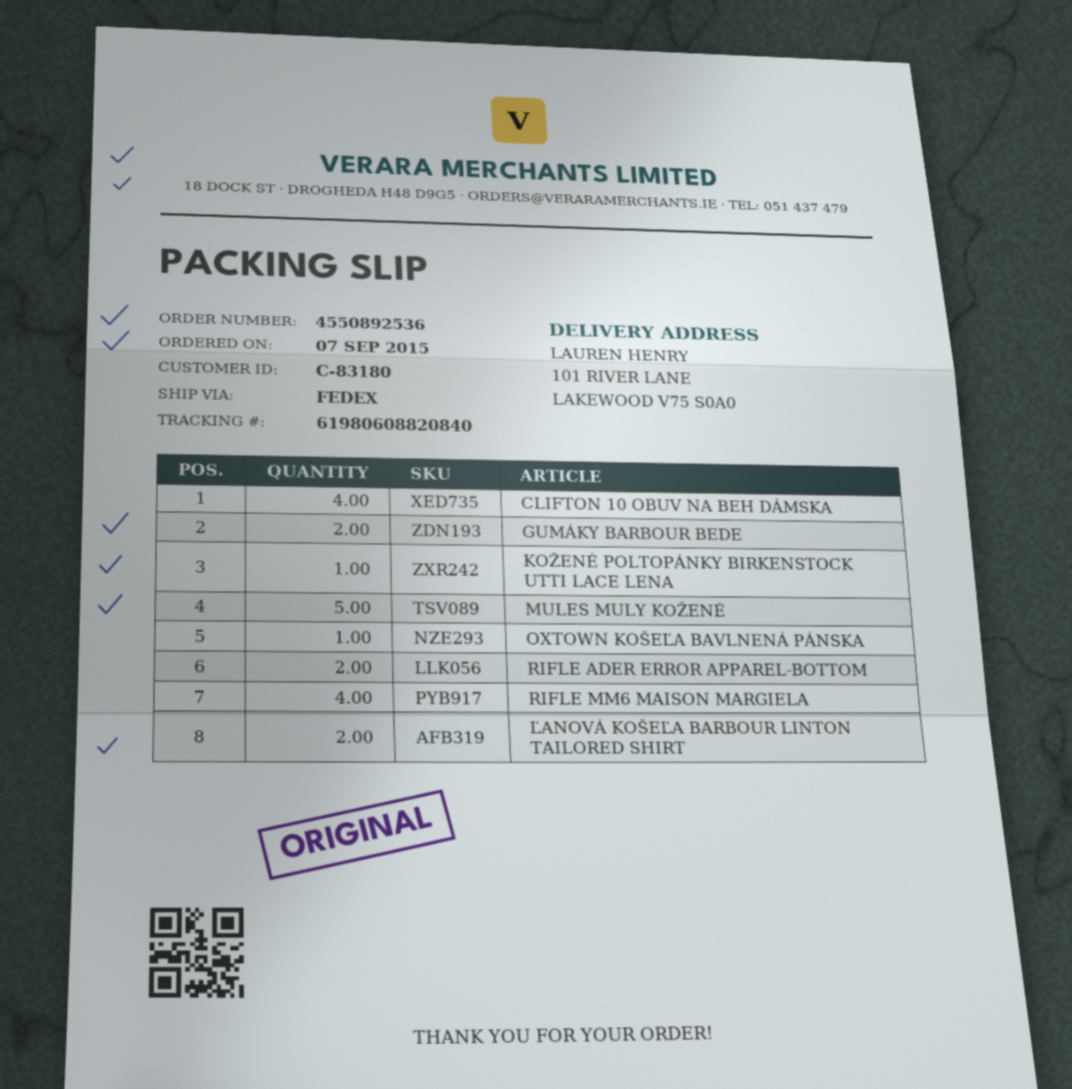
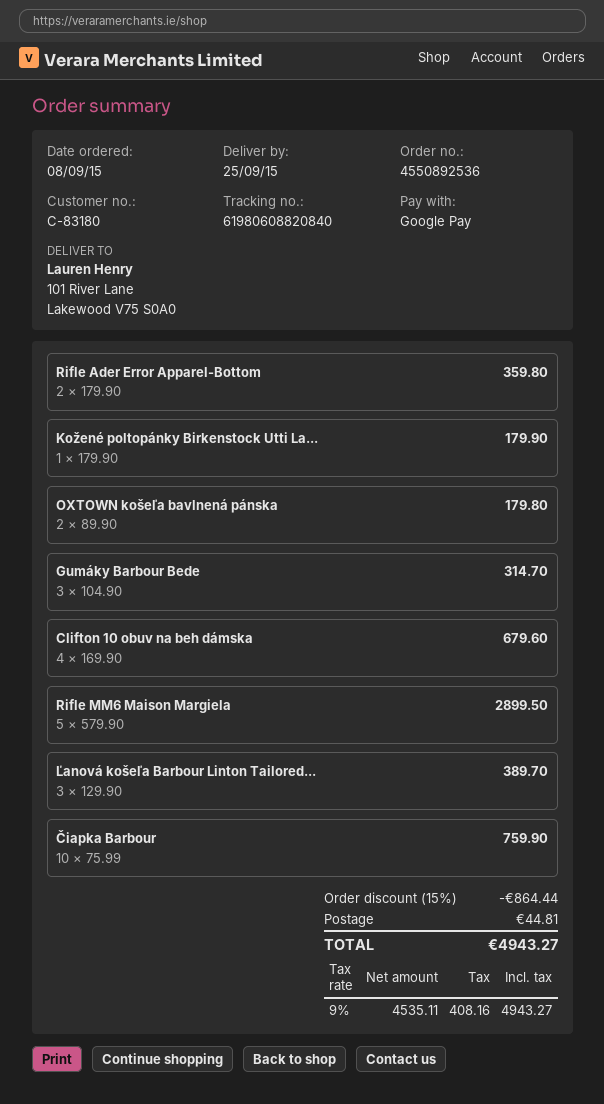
order date: 2015-09-07 -> 2015-09-08
GUMÁKY BARBOUR BEDE: 2 -> 3
MULES MULY KOŽENÉ: 5 -> none
OXTOWN KOŠEĽA BAVLNENÁ PÁNSKA: 1 -> 2
RIFLE MM6 MAISON MARGIELA: 4 -> 5
ĽANOVÁ KOŠEĽA BARBOUR LINTON TAILORED SHIRT: 2 -> 3
Čiapka Barbour: none -> 10

